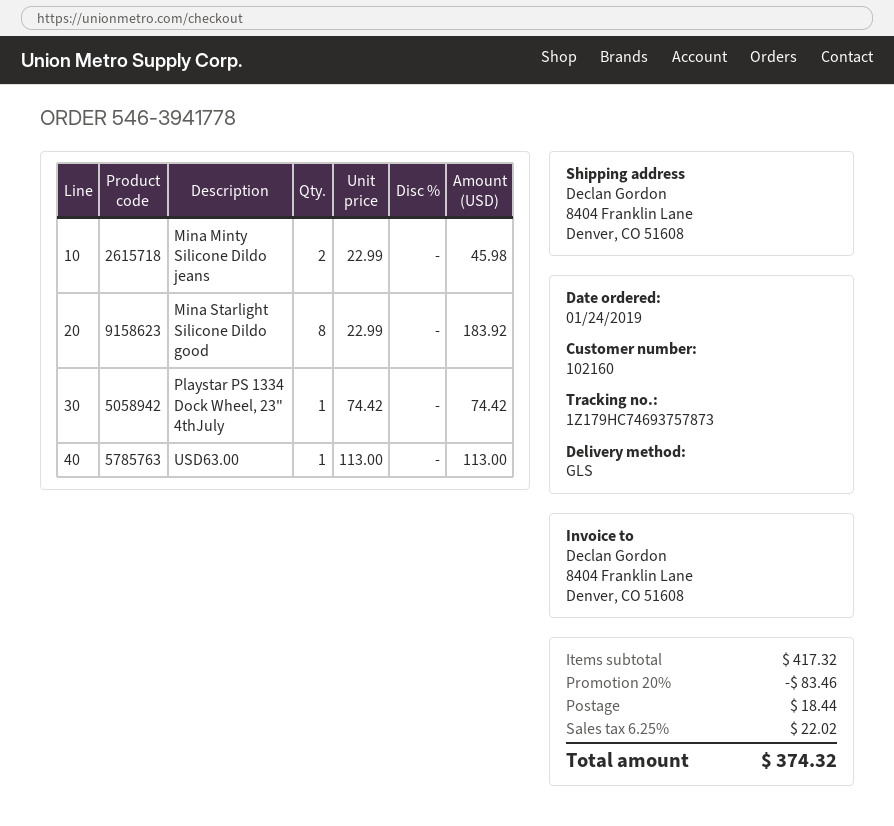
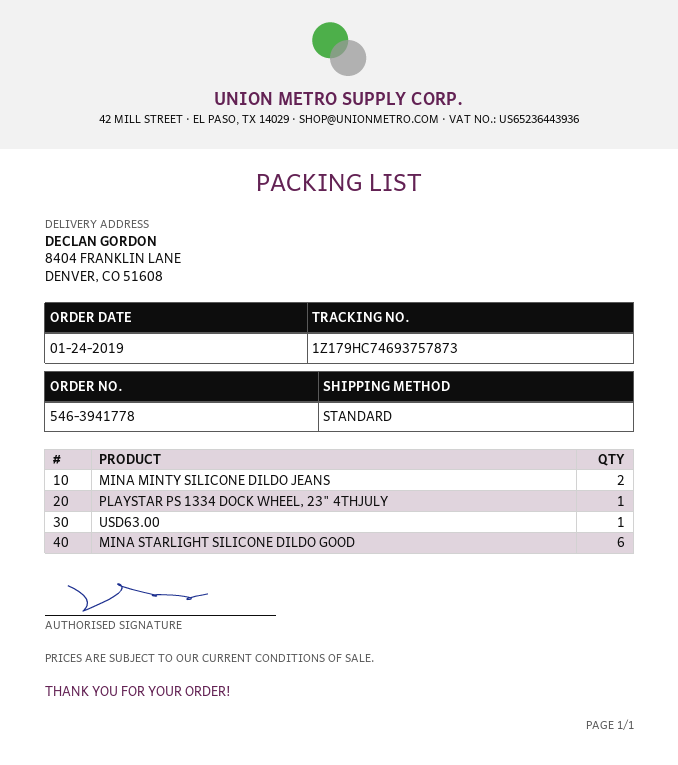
shipping method: GLS -> standard
Mina Starlight Silicone Dildo good: 8 -> 6

